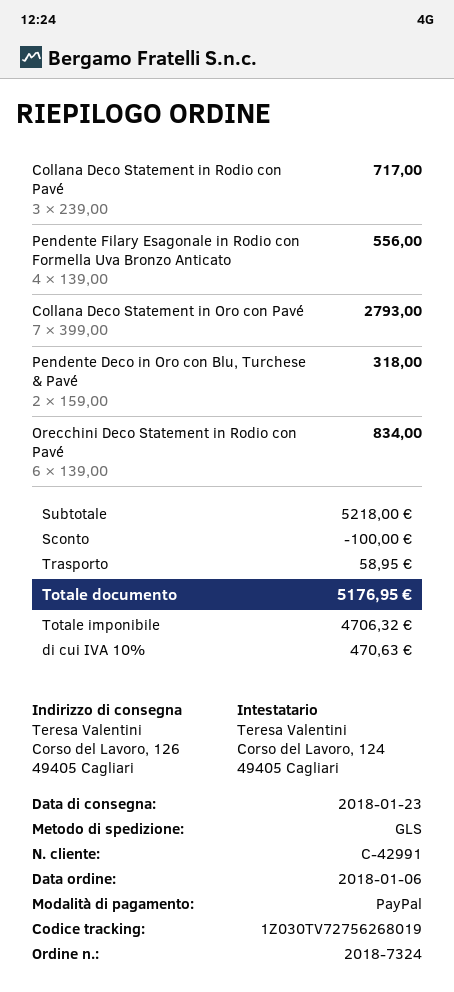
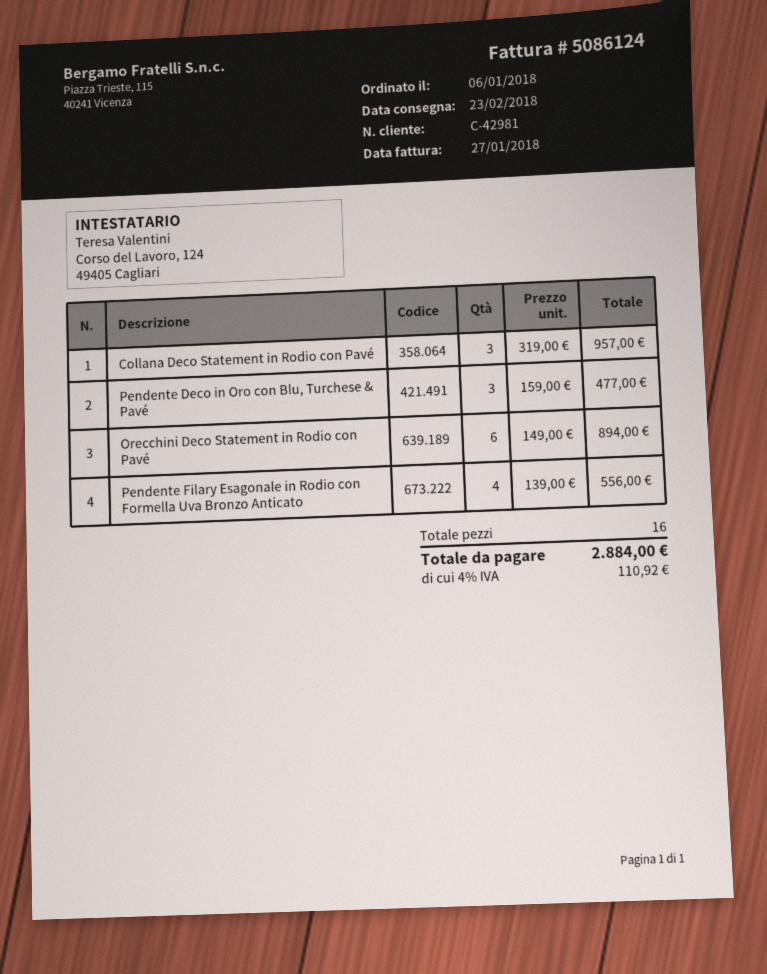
delivery date: 2018-01-23 -> 2018-02-23
customer number: C-42991 -> C-42981
Collana Deco Statement in Rodio con Pavé: 3 x 239.00 = 717.00 -> 3 x 319.00 = 957.00
Collana Deco Statement in Oro con Pavé: 7 x 399.00 = 2793.00 -> none
Pendente Deco in Oro con Blu, Turchese & Pavé: 2 x 159.00 = 318.00 -> 3 x 159.00 = 477.00
Orecchini Deco Statement in Rodio con Pavé: 6 x 139.00 = 834.00 -> 6 x 149.00 = 894.00
discount: 100.00 -> none
shipping: 58.95 -> none
tax: 10% = 470.63 -> 4% = 110.92
total: 5176.95 -> 2884.00

